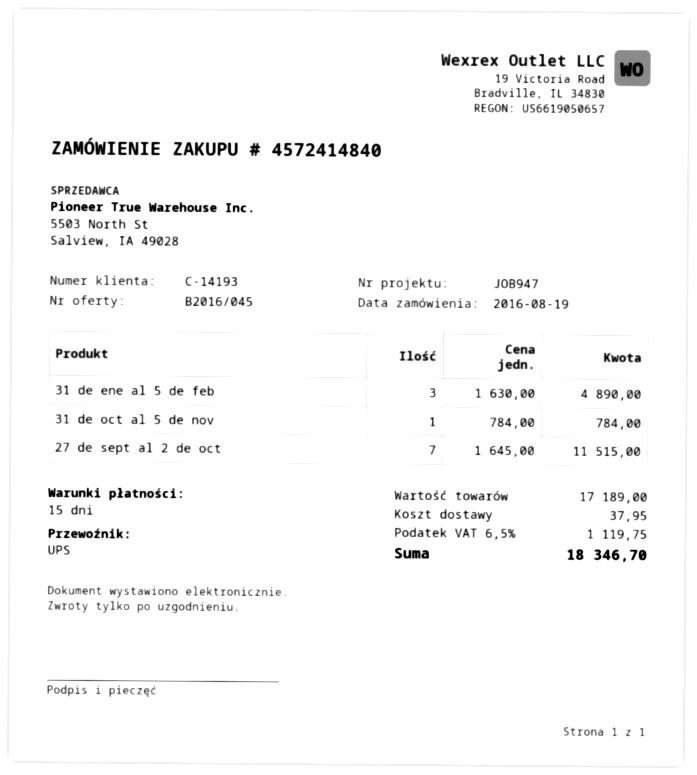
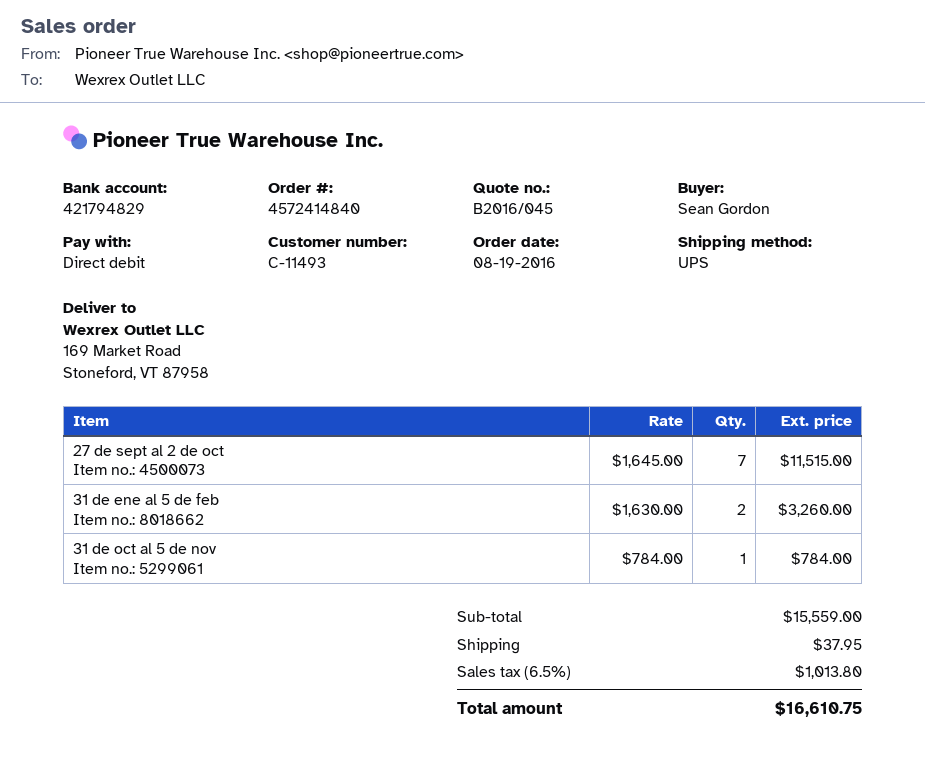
customer number: C-14193 -> C-11493
31 de ene al 5 de feb: 3 x 1630.00 = 4890.00 -> 2 x 1630.00 = 3260.00
subtotal: 17189.00 -> 15559.00
tax: 6.5% = 1119.75 -> 6.5% = 1013.80
total: 18346.70 -> 16610.75

